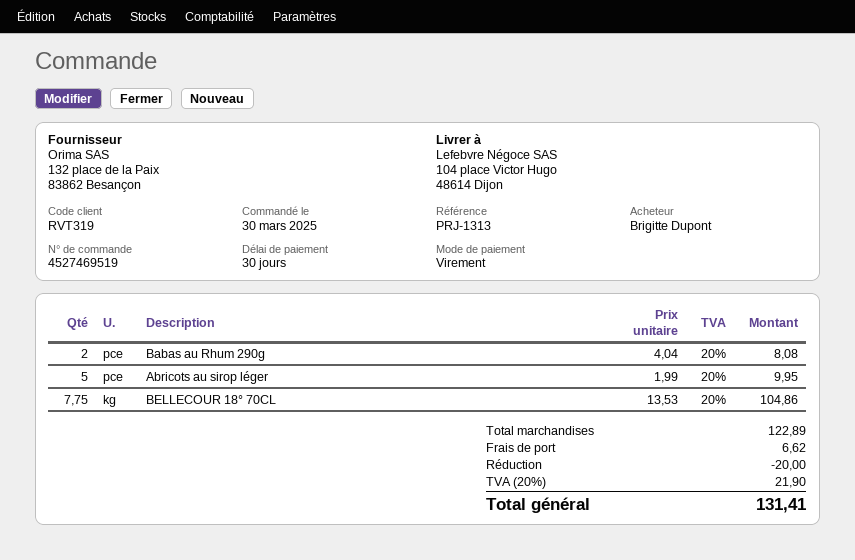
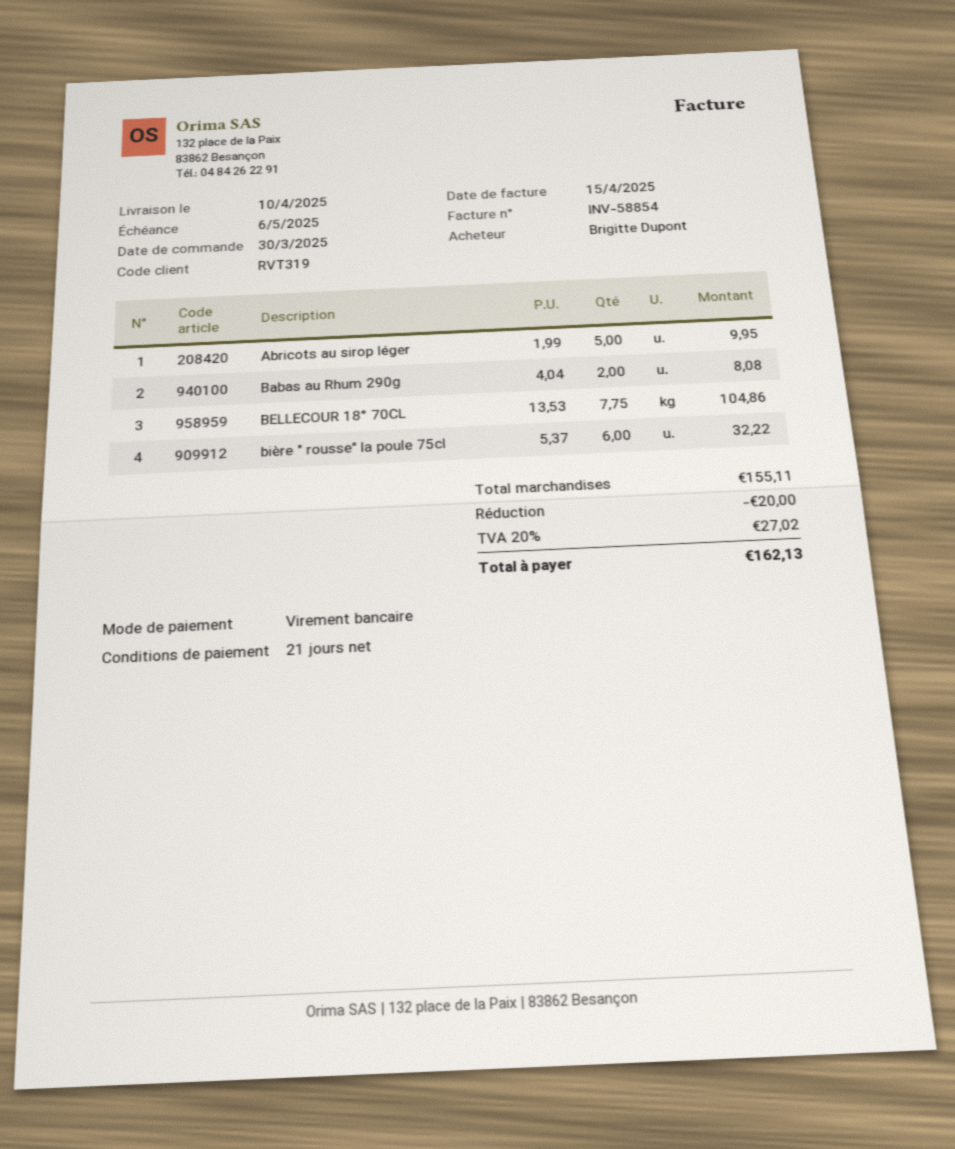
payment terms: 30 days -> 21 days
bière " rousse" la poule 75cl: none -> 6 x 5.37 = 32.22
subtotal: 122.89 -> 155.11
shipping: 6.62 -> none
tax: 20% = 21.90 -> 20% = 27.02
total: 131.41 -> 162.13

